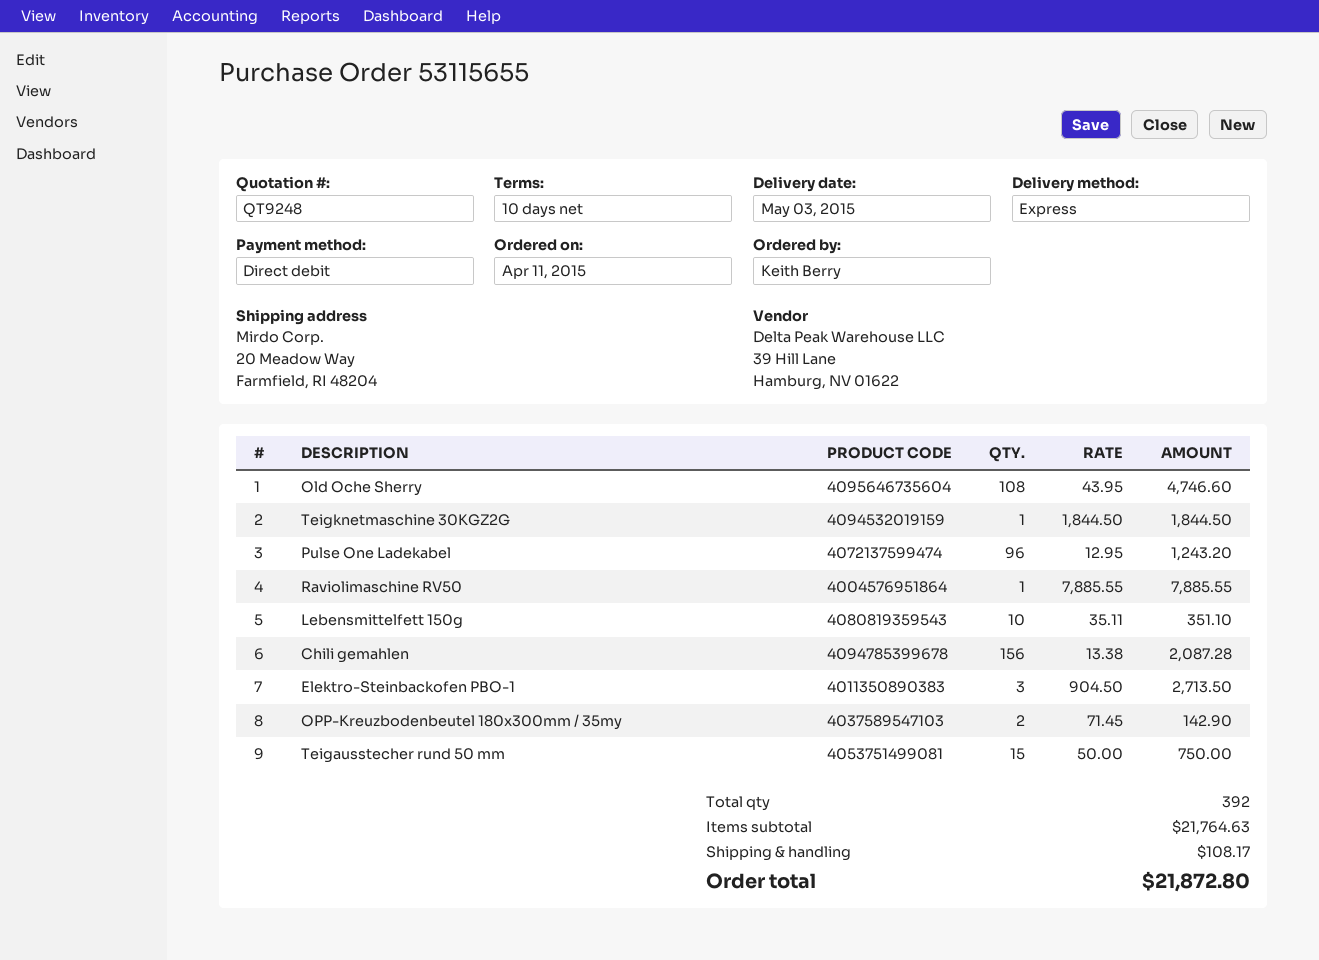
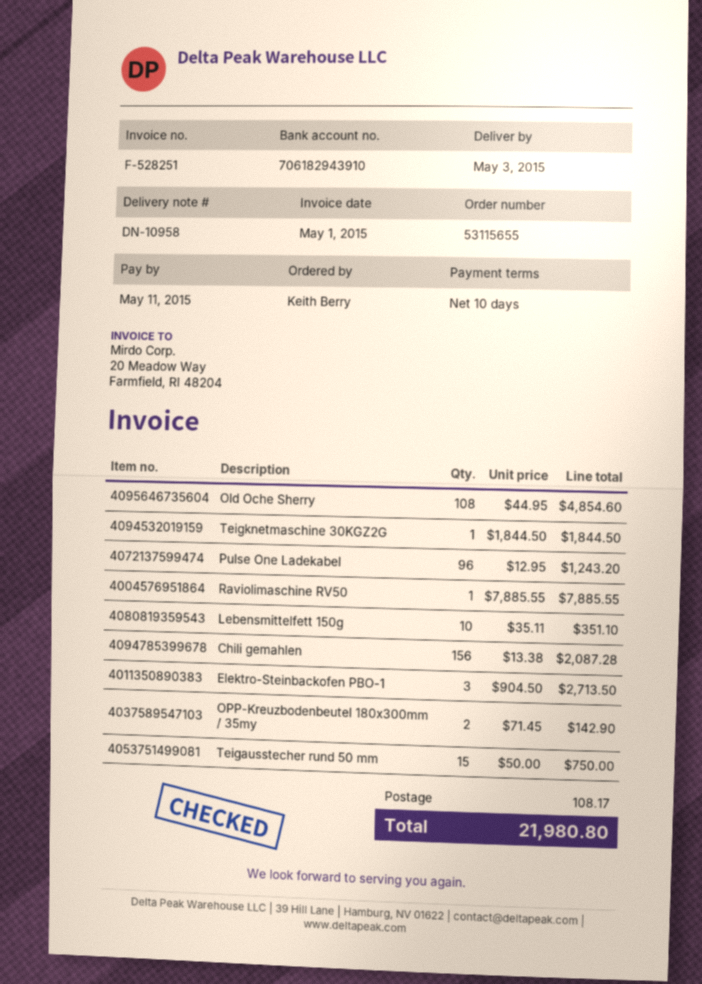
Old Oche Sherry: 108 x 43.95 = 4746.60 -> 108 x 44.95 = 4854.60
total: 21872.80 -> 21980.80

